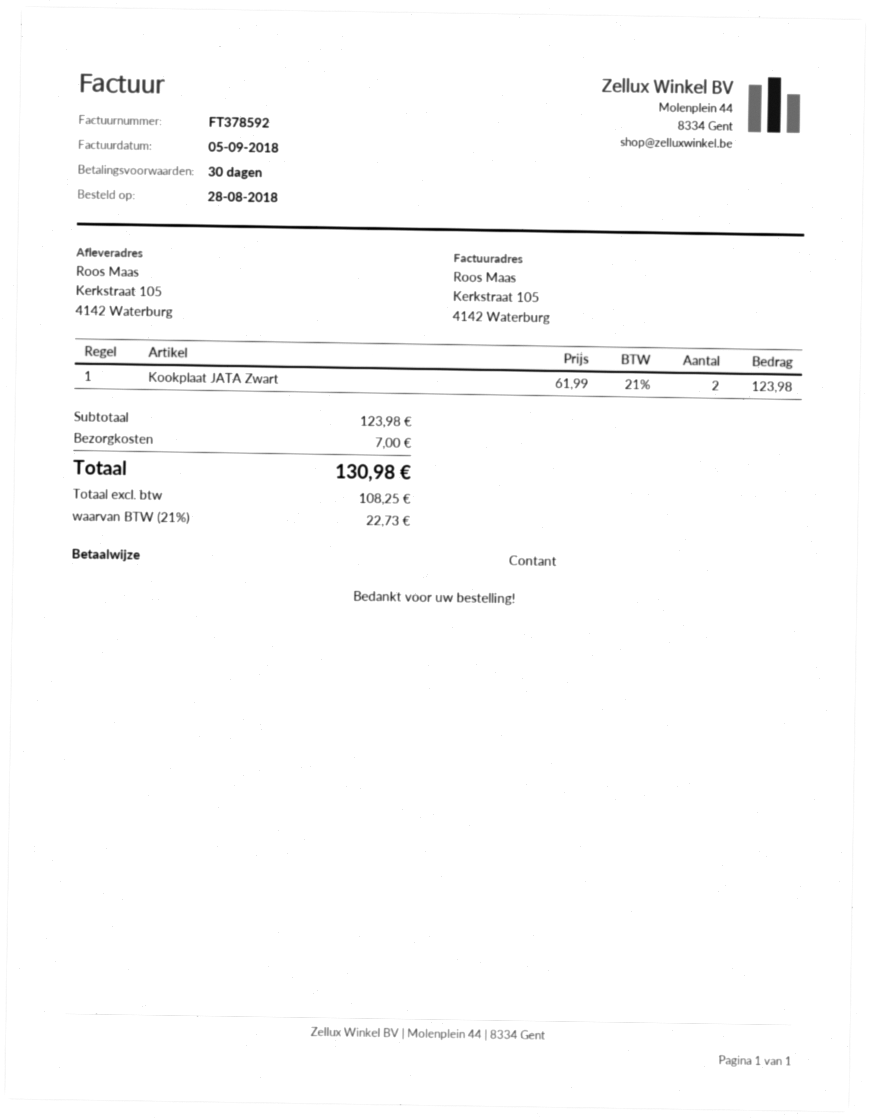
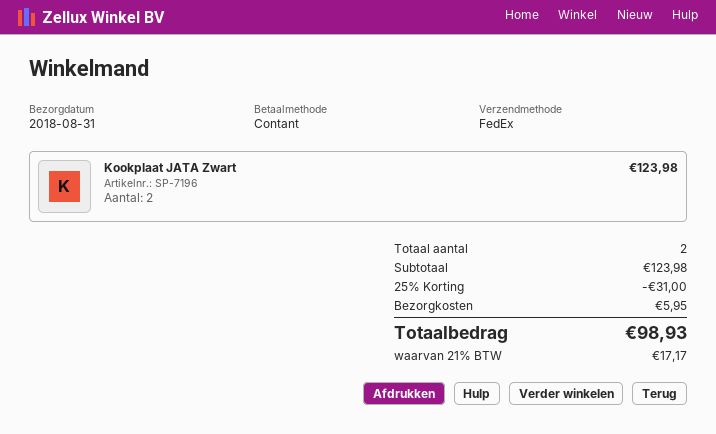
discount: none -> 25% = 31.00
shipping: 7.00 -> 5.95
tax: 21% = 22.73 -> 21% = 17.17
total: 130.98 -> 98.93

